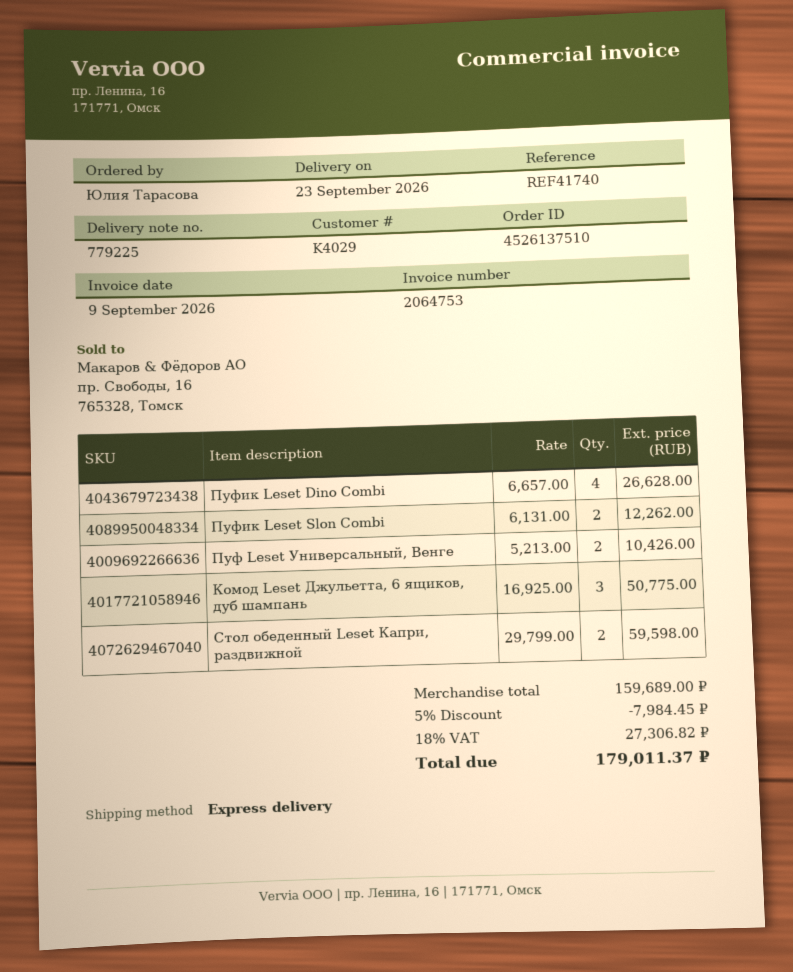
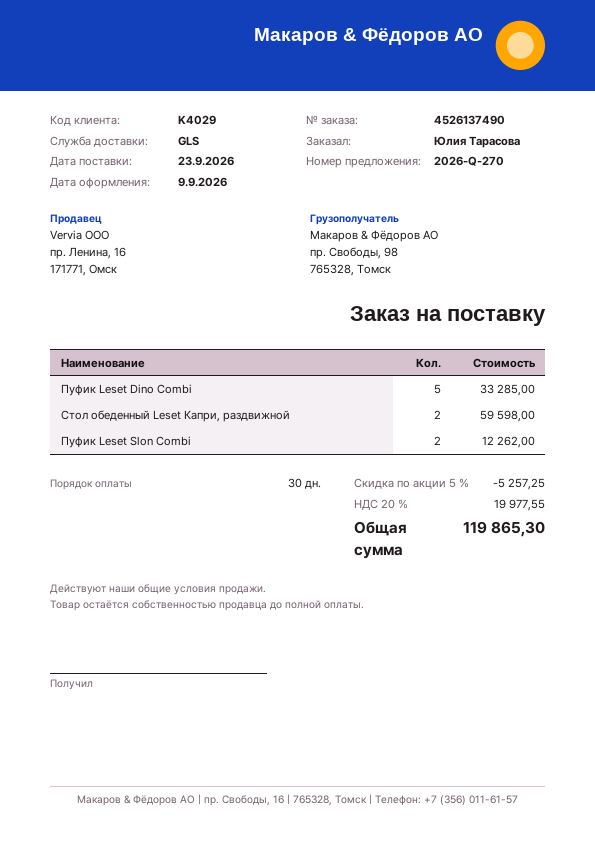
order number: 4526137510 -> 4526137490
shipping method: express -> GLS
Пуфик Leset Dino Combi: 4 for 26628.00 -> 5 for 33285.00
Пуф Leset Универсальный, Венге: 2 for 10426.00 -> none
Комод Leset Джульетта, 6 ящиков, дуб шампань: 3 for 50775.00 -> none
discount: 5% = 7984.45 -> 5% = 5257.25
tax: 18% = 27306.82 -> 20% = 19977.55
total: 179011.37 -> 119865.30

